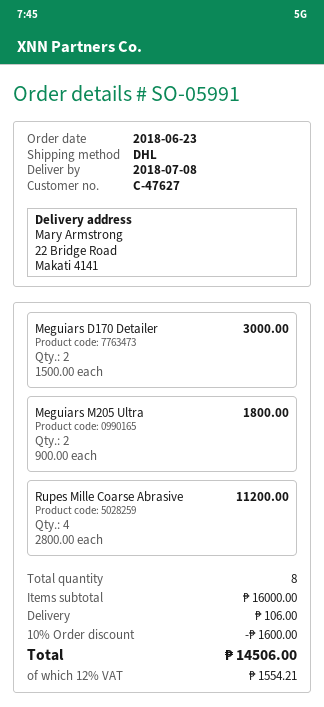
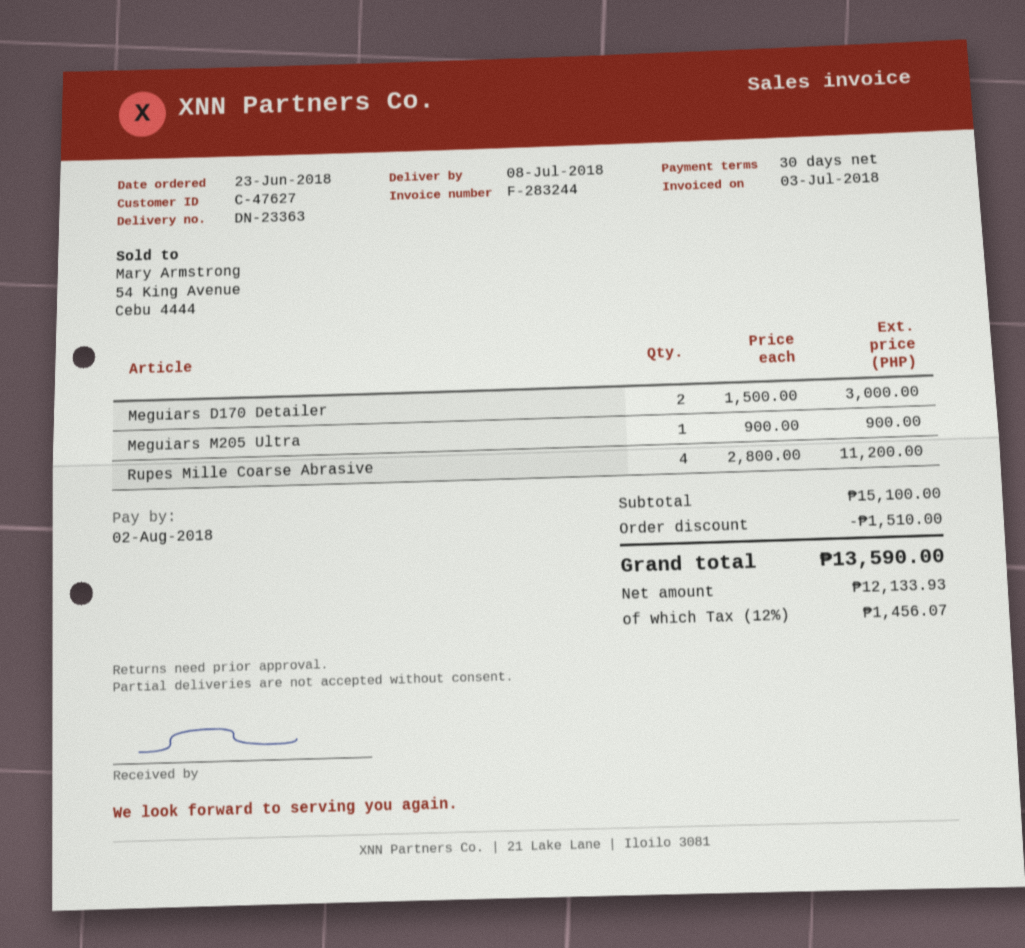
Meguiars M205 Ultra: 2 x 900.00 = 1800.00 -> 1 x 900.00 = 900.00
subtotal: 16000.00 -> 15100.00
discount: 1600.00 -> 1510.00
shipping: 106.00 -> none
tax: 12% = 1554.21 -> 12% = 1456.07
total: 14506.00 -> 13590.00

